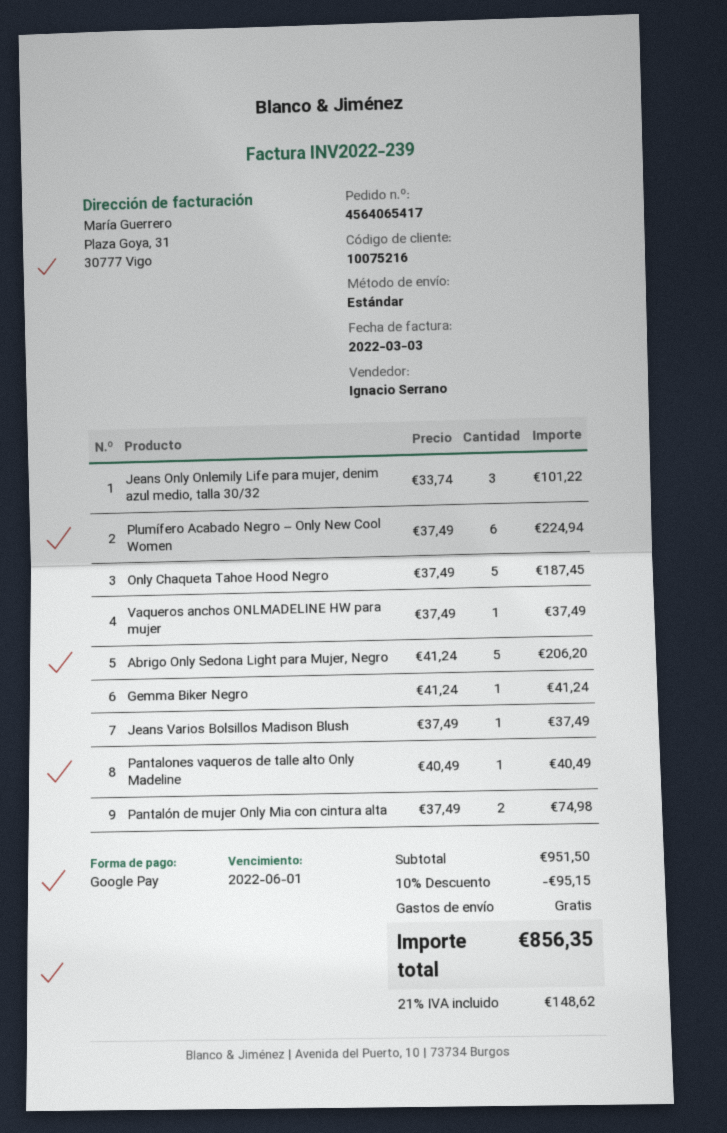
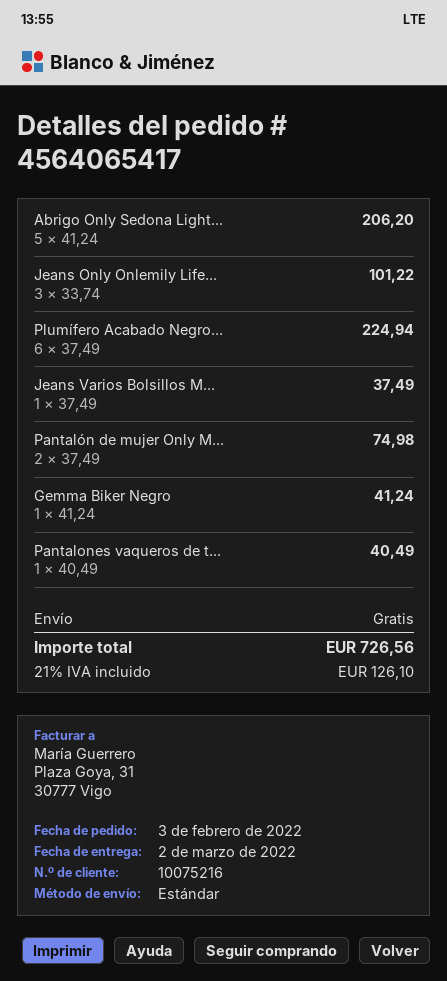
Only Chaqueta Tahoe Hood Negro: 5 x 37.49 = 187.45 -> none
Vaqueros anchos ONLMADELINE HW para mujer: 1 x 37.49 = 37.49 -> none
discount: 10% = 95.15 -> none
tax: 21% = 148.62 -> 21% = 126.10
total: 856.35 -> 726.56

